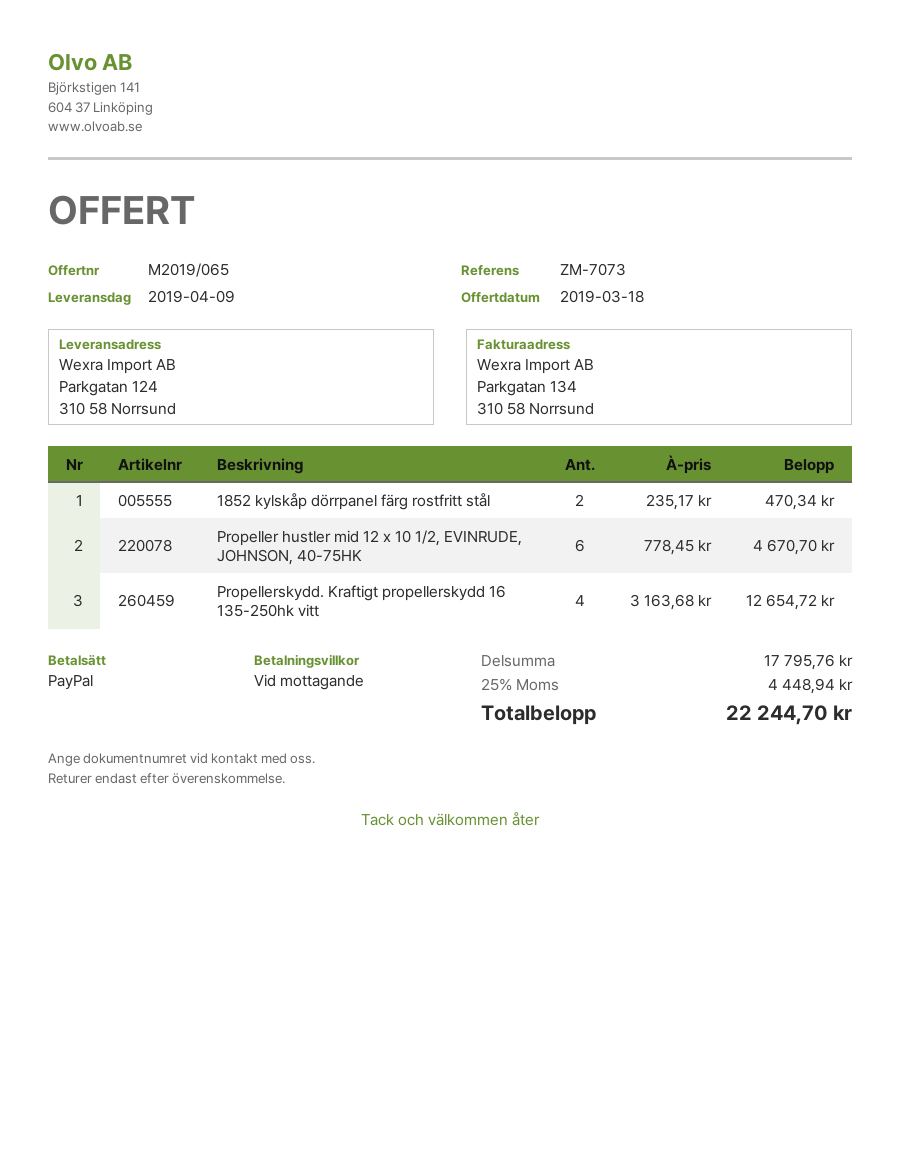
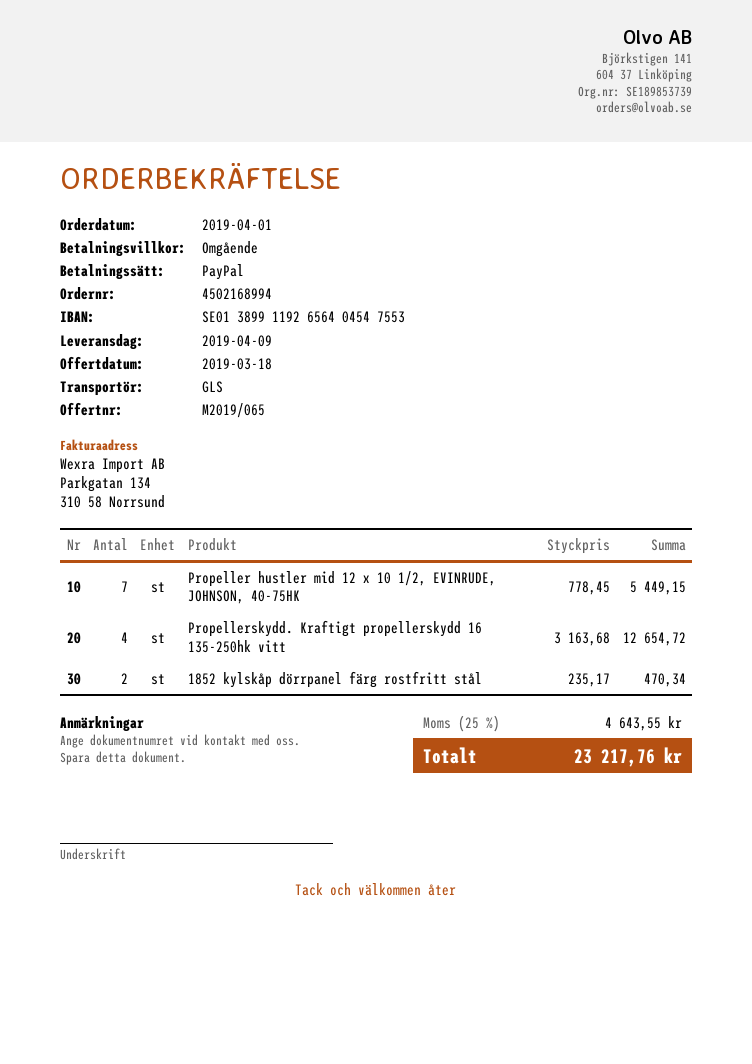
Propeller hustler mid 12 x 10 1/2, EVINRUDE, JOHNSON, 40-75HK: 6 x 778.45 = 4670.70 -> 7 x 778.45 = 5449.15
tax: 25% = 4448.94 -> 25% = 4643.55
total: 22244.70 -> 23217.76

